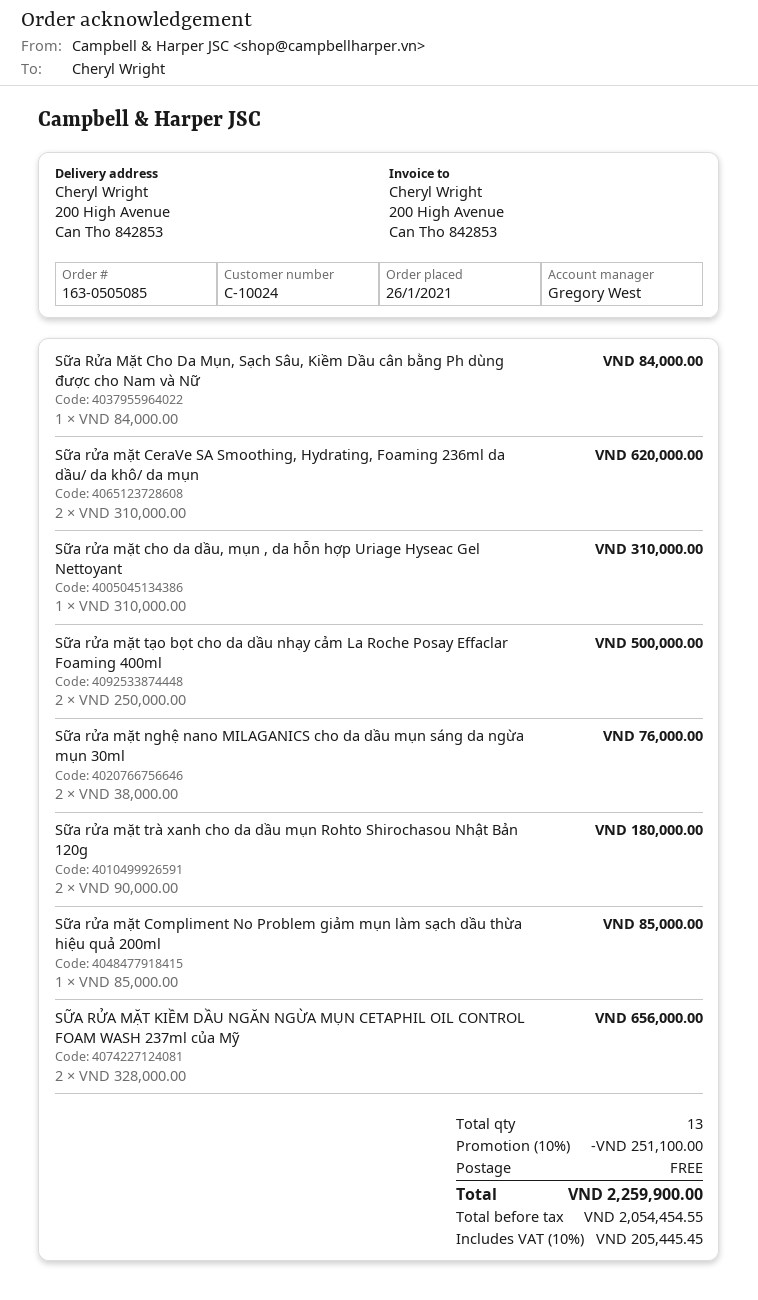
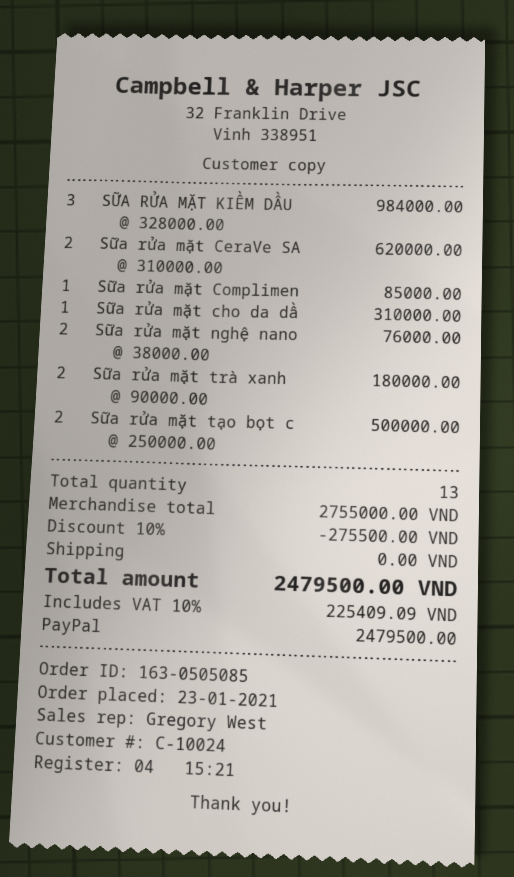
order date: 2021-01-26 -> 2021-01-23
Sữa Rửa Mặt Cho Da Mụn, Sạch Sâu, Kiềm Dầu cân bằng Ph dùng được cho Nam và Nữ: 1 x 84000.00 = 84000.00 -> none
SỮA RỬA MẶT KIỀM DẦU NGĂN NGỪA MỤN CETAPHIL OIL CONTROL FOAM WASH 237ml của Mỹ: 2 x 328000.00 = 656000.00 -> 3 x 328000.00 = 984000.00
discount: 10% = 251100.00 -> 10% = 275500.00
tax: 10% = 205445.45 -> 10% = 225409.09
total: 2259900.00 -> 2479500.00

